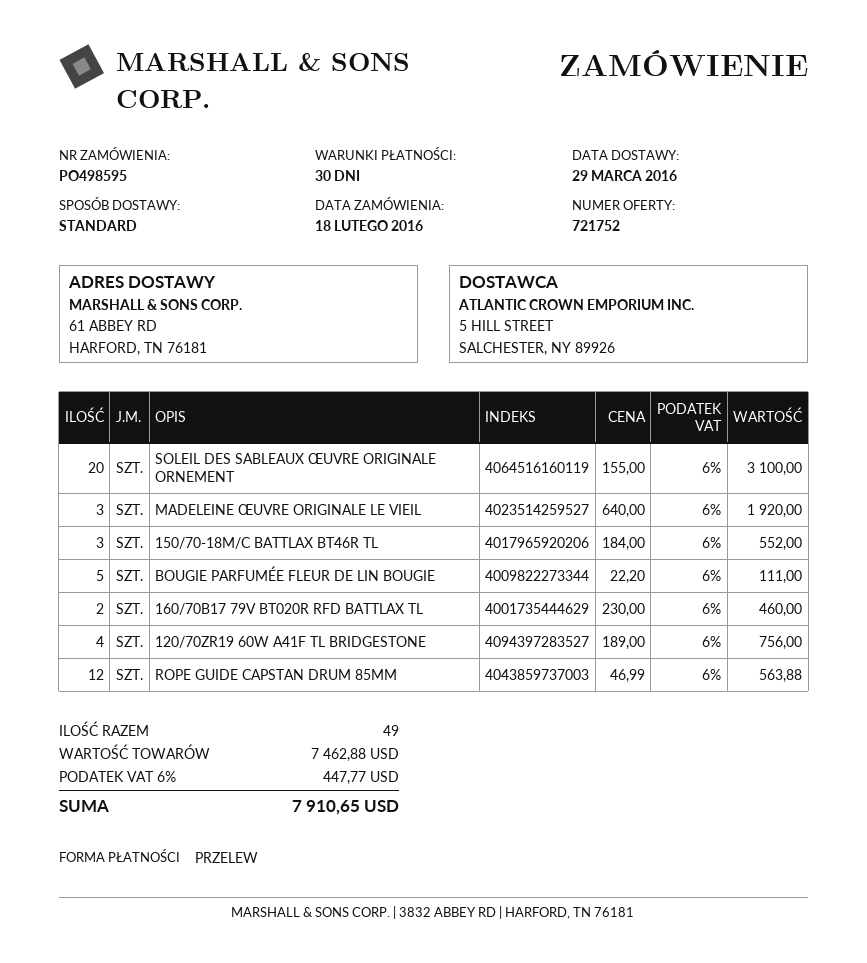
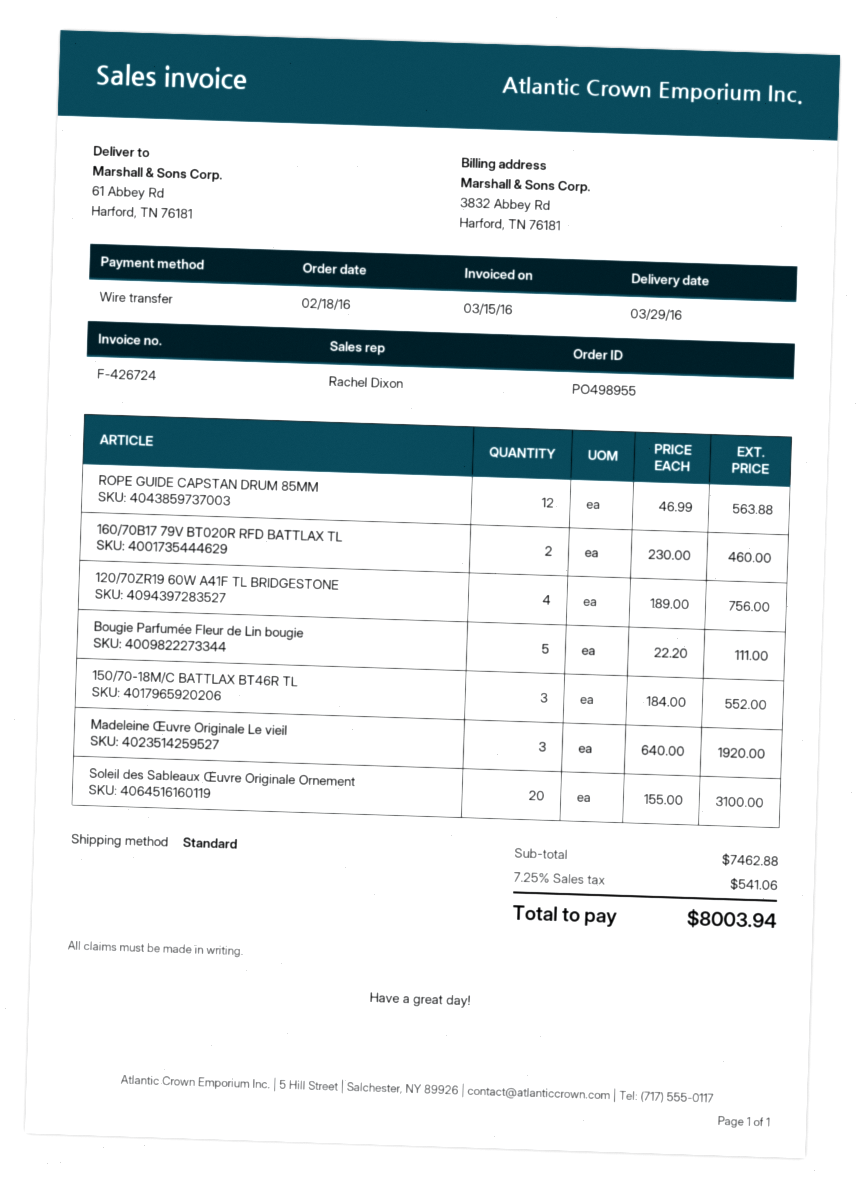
order number: PO498595 -> PO498955
tax: 6% = 447.77 -> 7.25% = 541.06
total: 7910.65 -> 8003.94

